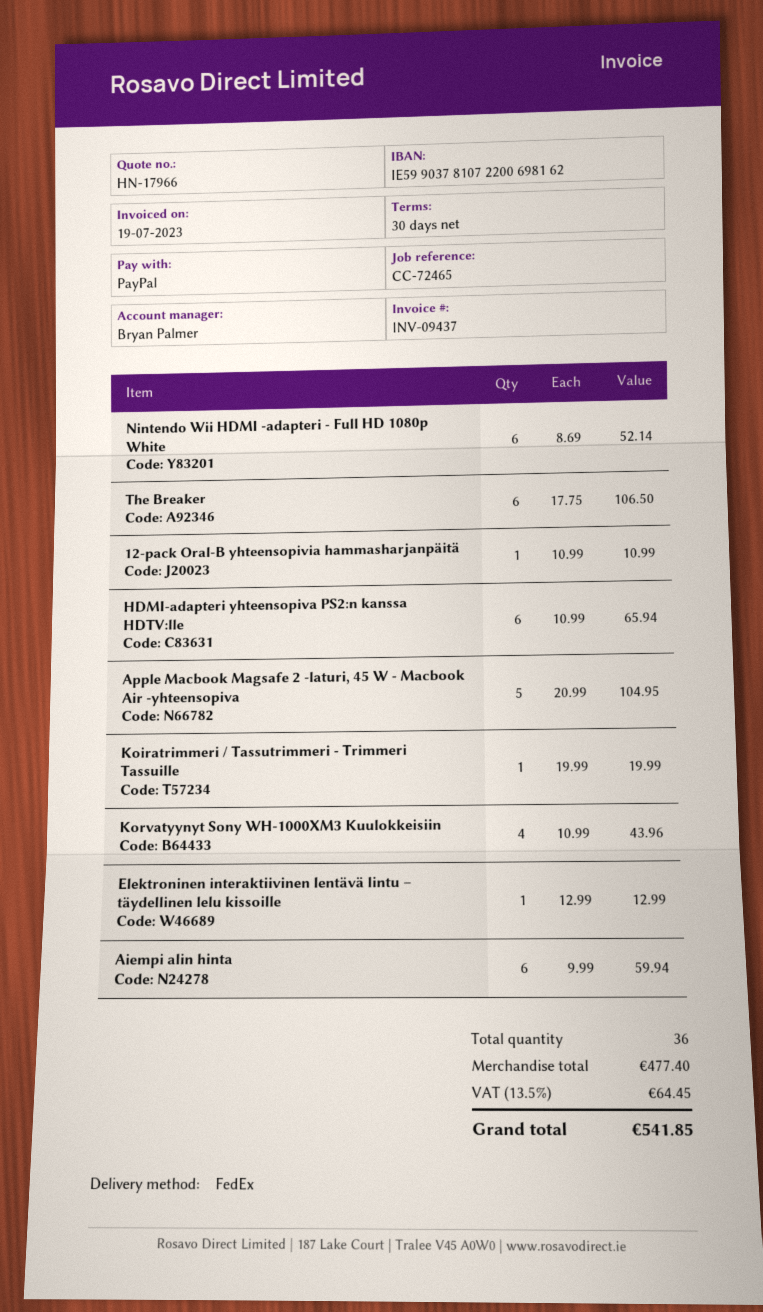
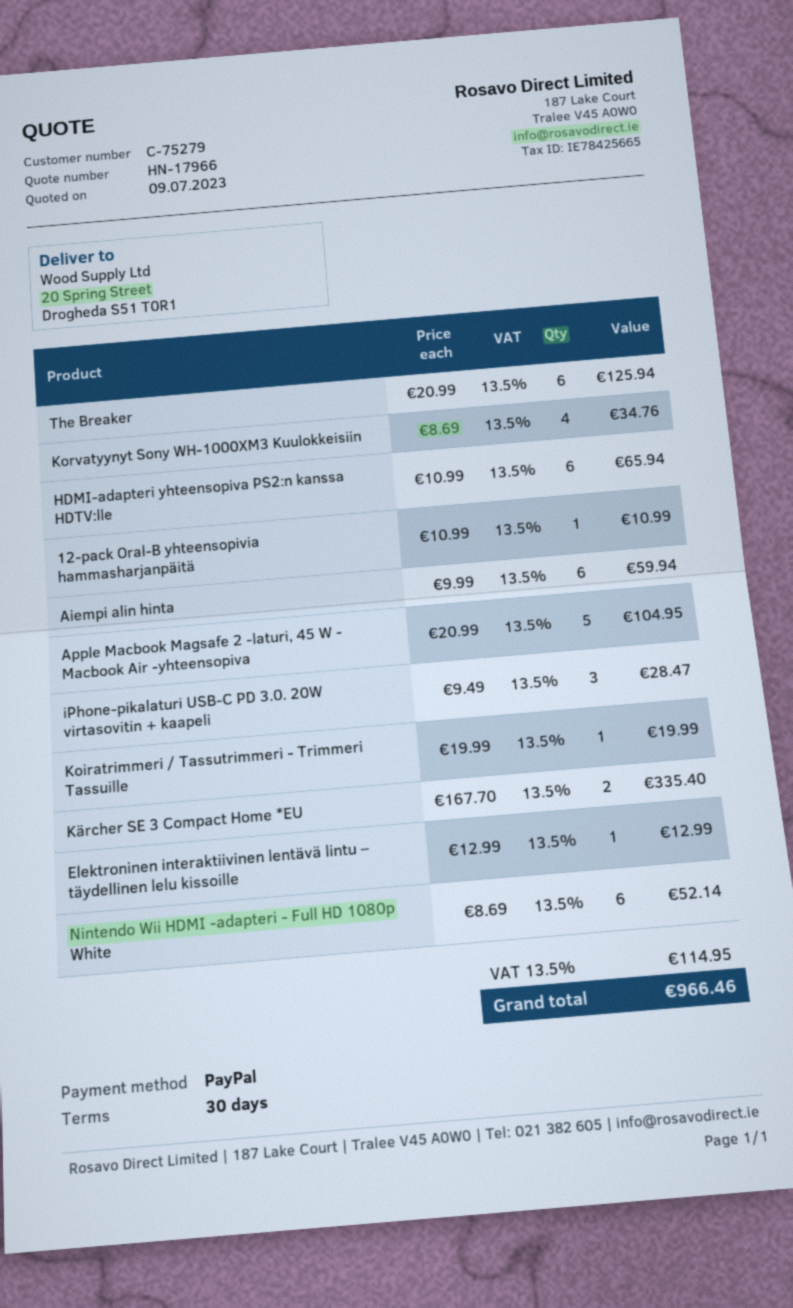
The Breaker: 6 x 17.75 = 106.50 -> 6 x 20.99 = 125.94
Korvatyynyt Sony WH-1000XM3 Kuulokkeisiin: 4 x 10.99 = 43.96 -> 4 x 8.69 = 34.76
iPhone-pikalaturi USB-C PD 3.0. 20W virtasovitin + kaapeli: none -> 3 x 9.49 = 28.47
Kärcher SE 3 Compact Home *EU: none -> 2 x 167.70 = 335.40
tax: 13.5% = 64.45 -> 13.5% = 114.95
total: 541.85 -> 966.46

